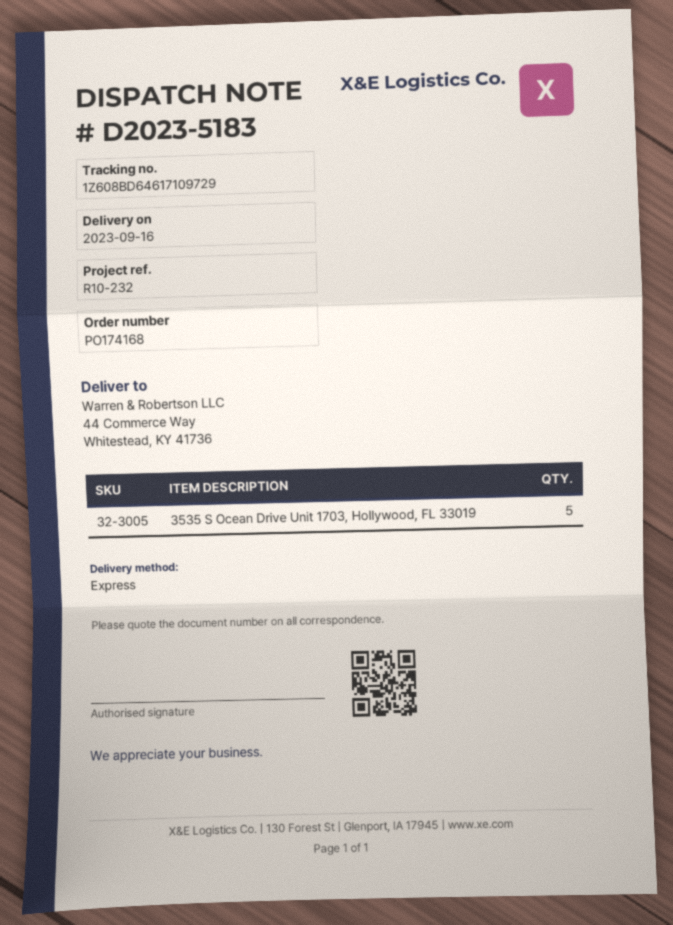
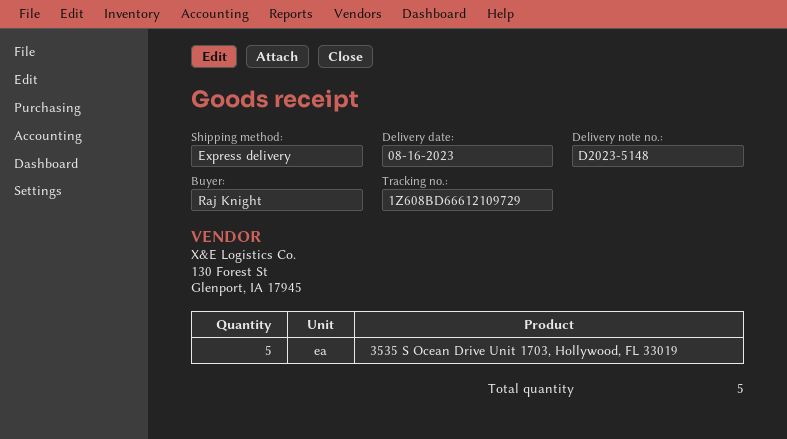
delivery note number: D2023-5183 -> D2023-5148
delivery date: 2023-09-16 -> 2023-08-16
tracking number: 1Z608BD64617109729 -> 1Z608BD66612109729

